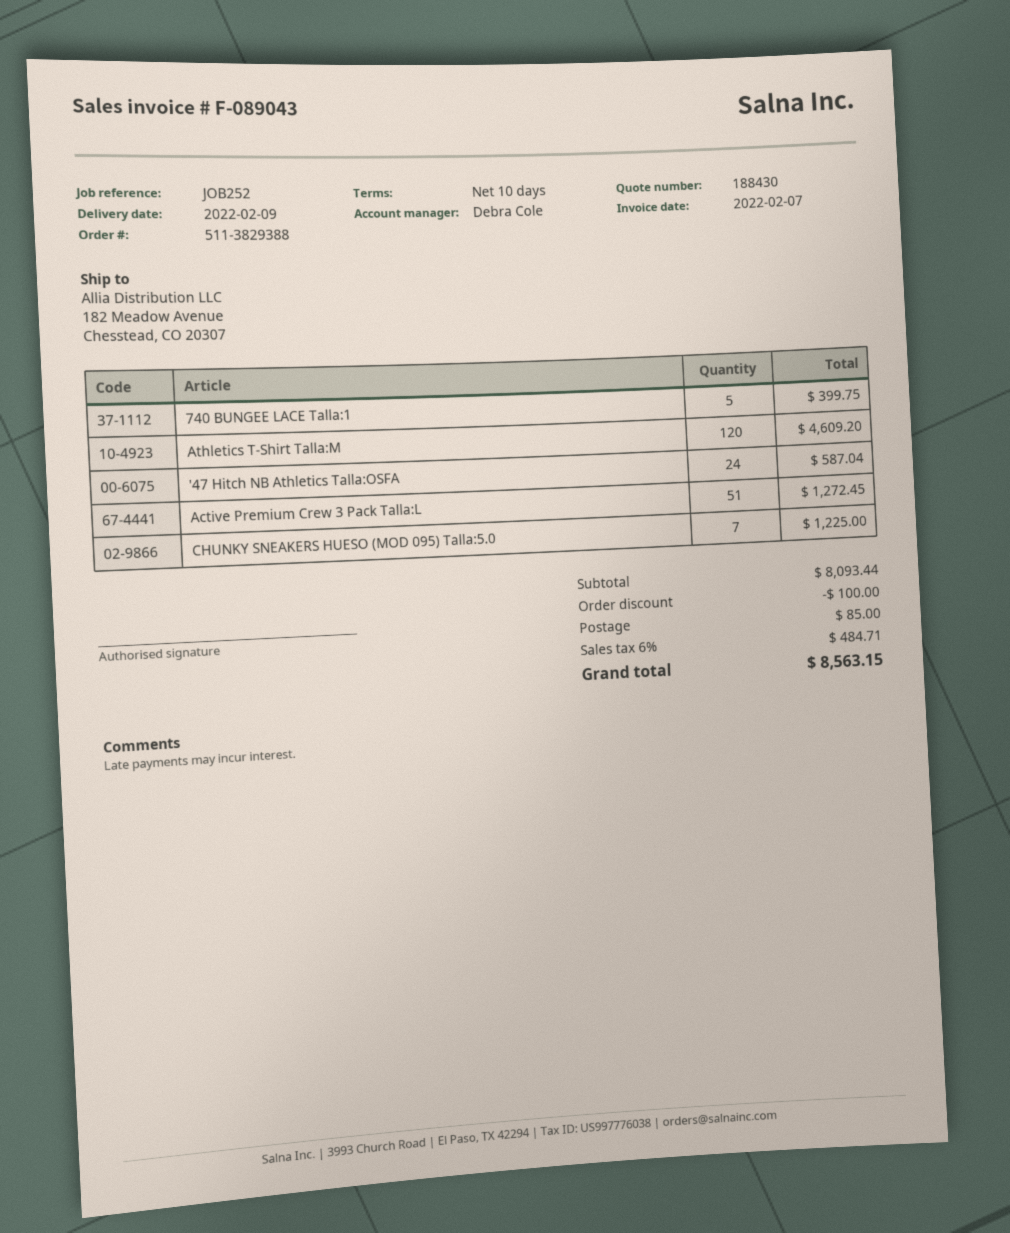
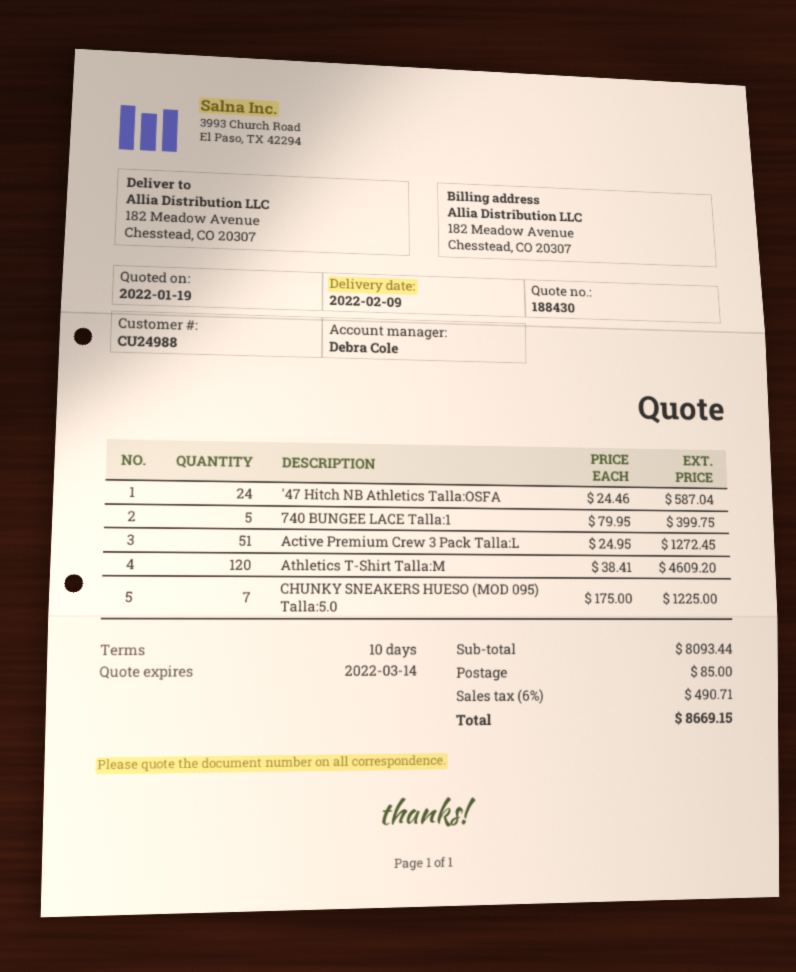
discount: 100.00 -> none
tax: 6% = 484.71 -> 6% = 490.71
total: 8563.15 -> 8669.15

